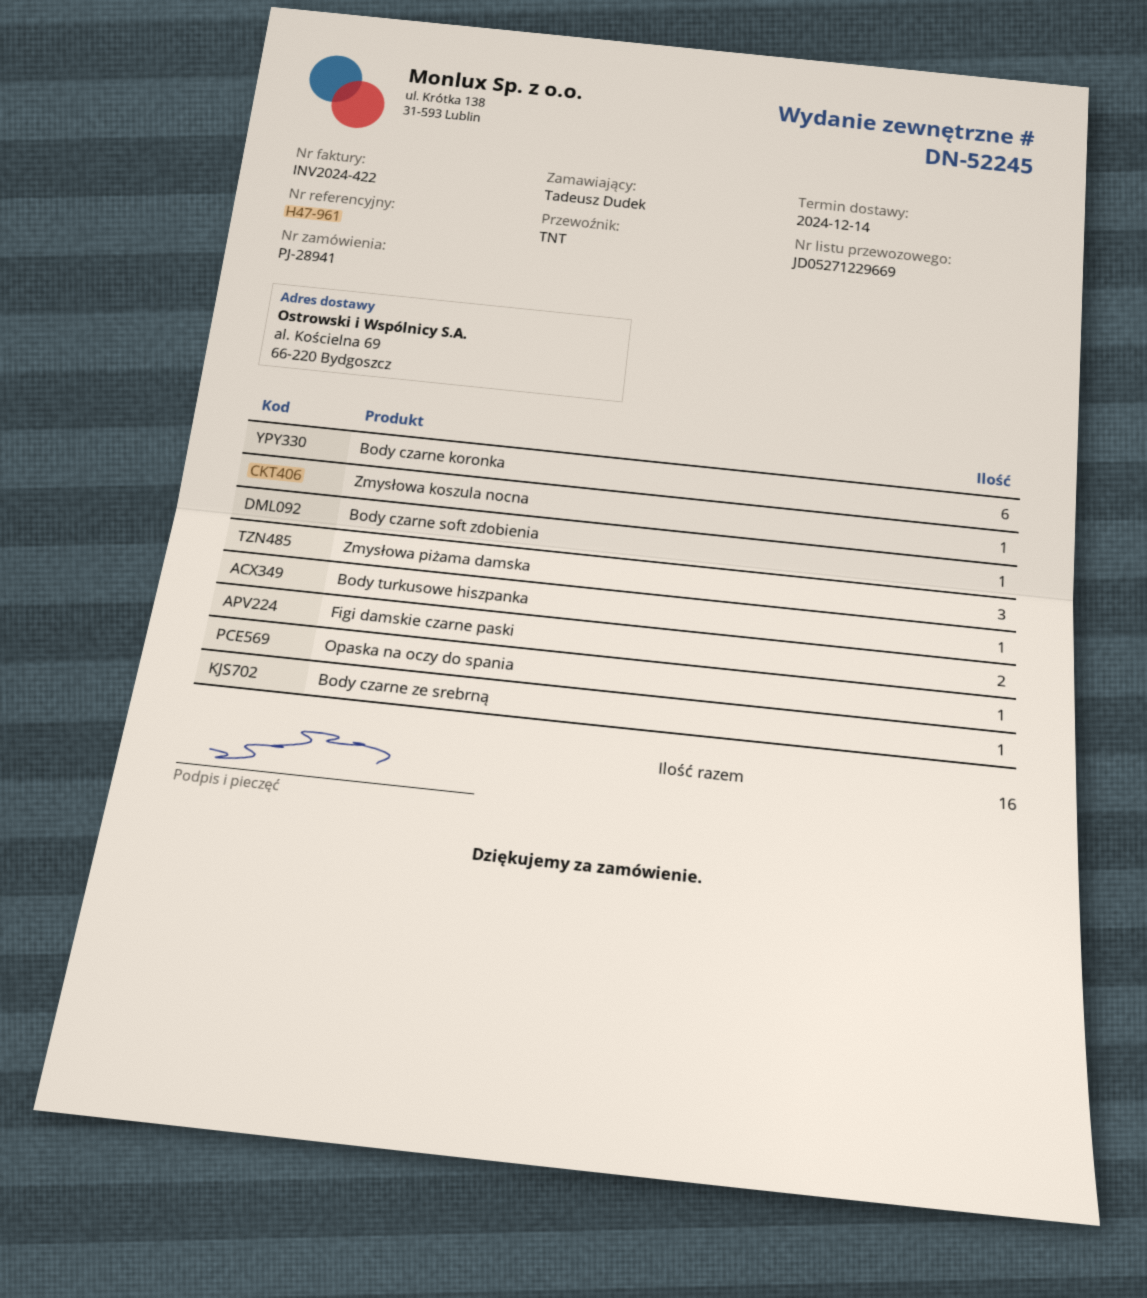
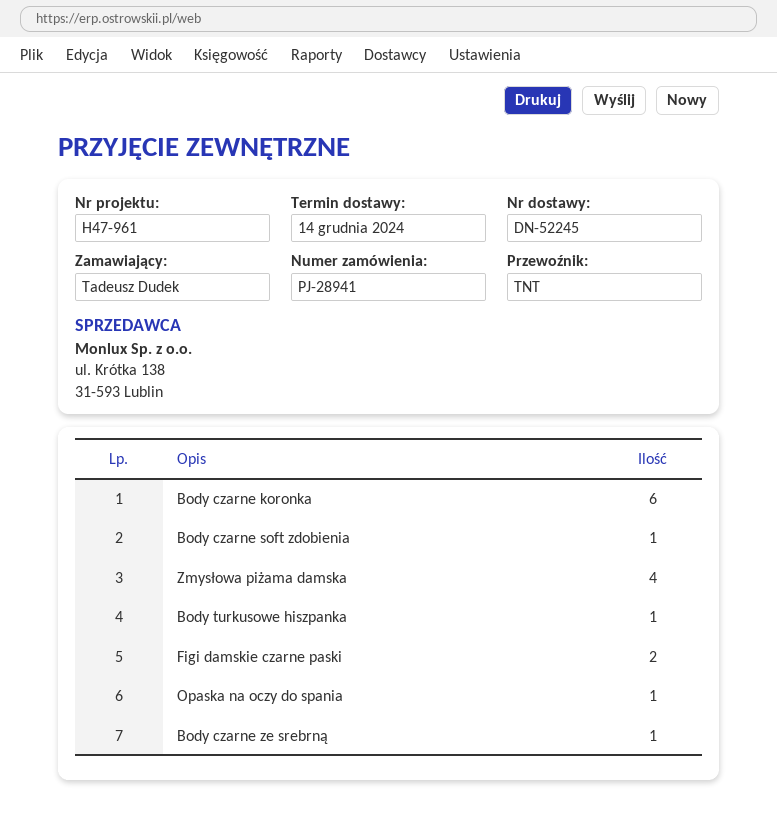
Zmysłowa koszula nocna: 1 -> none
Zmysłowa piżama damska: 3 -> 4

